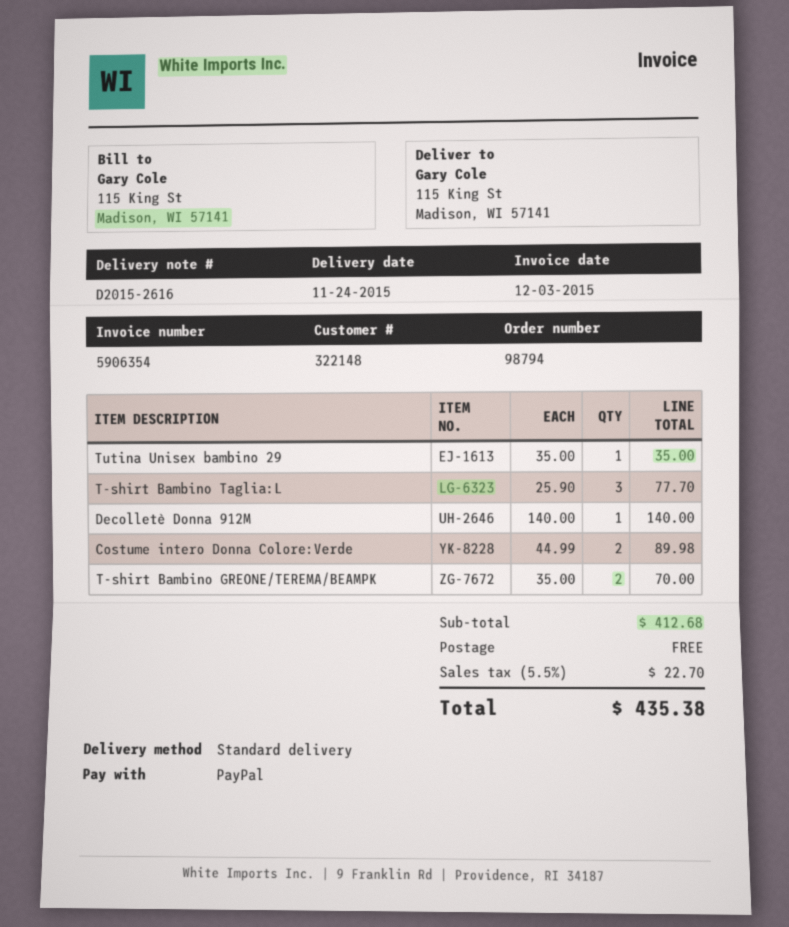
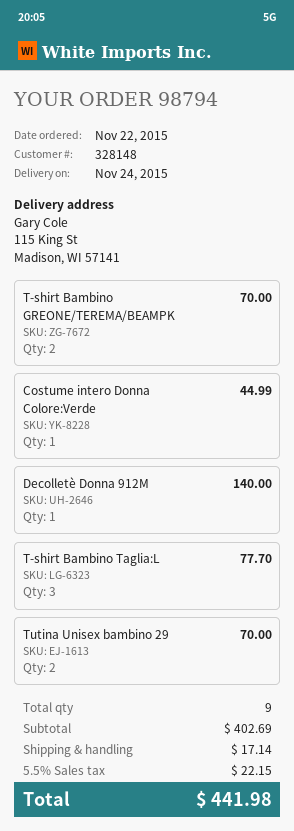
customer number: 322148 -> 328148
Tutina Unisex bambino 29: 1 for 35.00 -> 2 for 70.00
Costume intero Donna Colore:Verde: 2 for 89.98 -> 1 for 44.99
subtotal: 412.68 -> 402.69
shipping: 0.00 -> 17.14
tax: 5.5% = 22.70 -> 5.5% = 22.15
total: 435.38 -> 441.98

